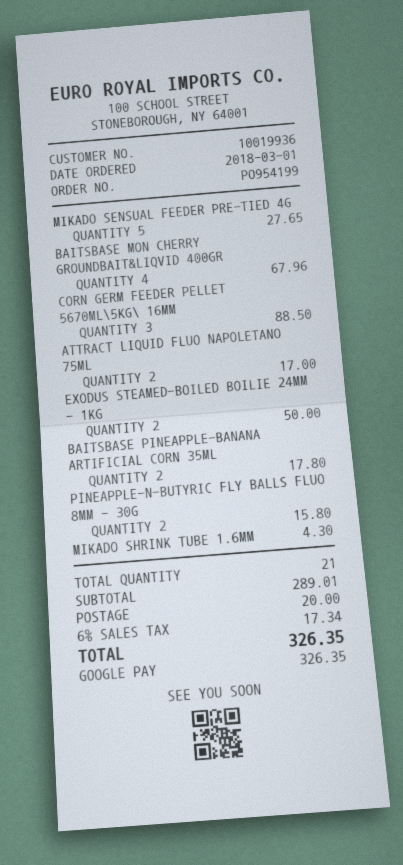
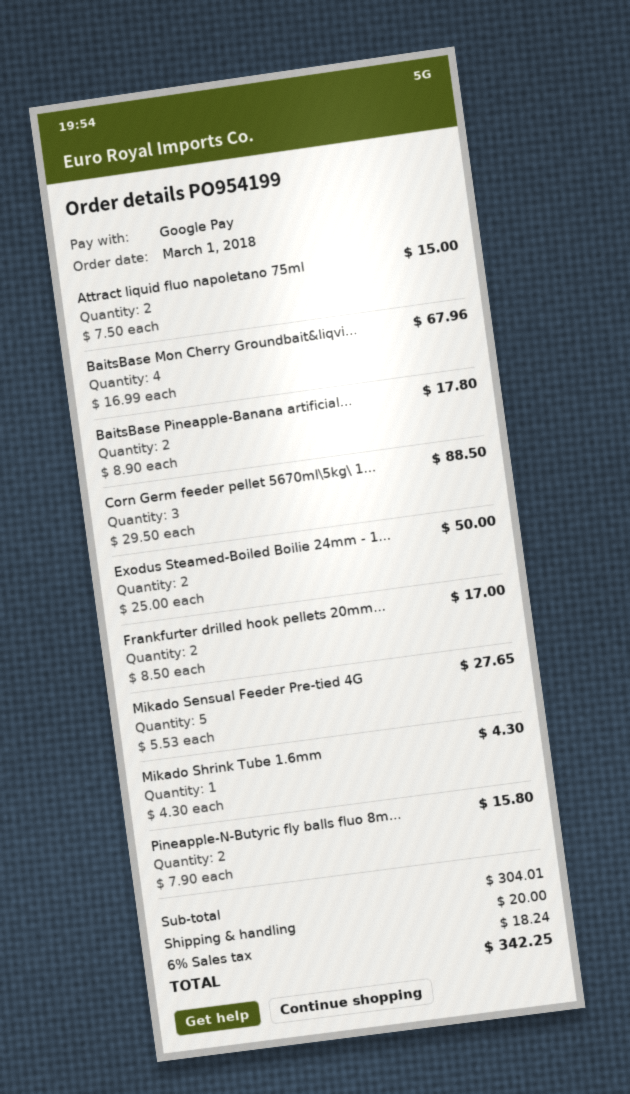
ATTRACT LIQUID FLUO NAPOLETANO 75ML: 2 for 17.00 -> 2 for 15.00
Frankfurter drilled hook pellets 20mm...: none -> 2 for 17.00
subtotal: 289.01 -> 304.01
tax: 6% = 17.34 -> 6% = 18.24
total: 326.35 -> 342.25

